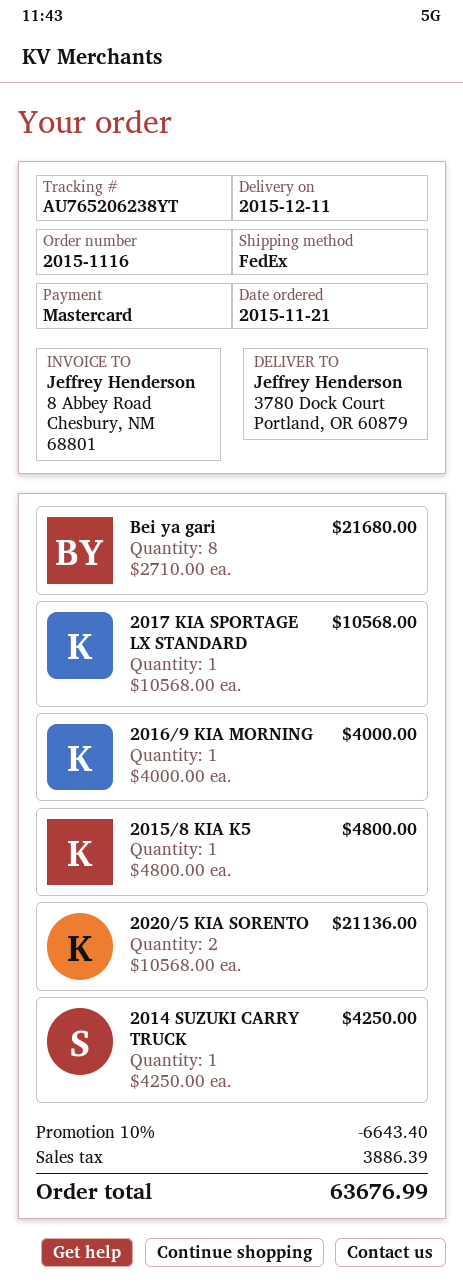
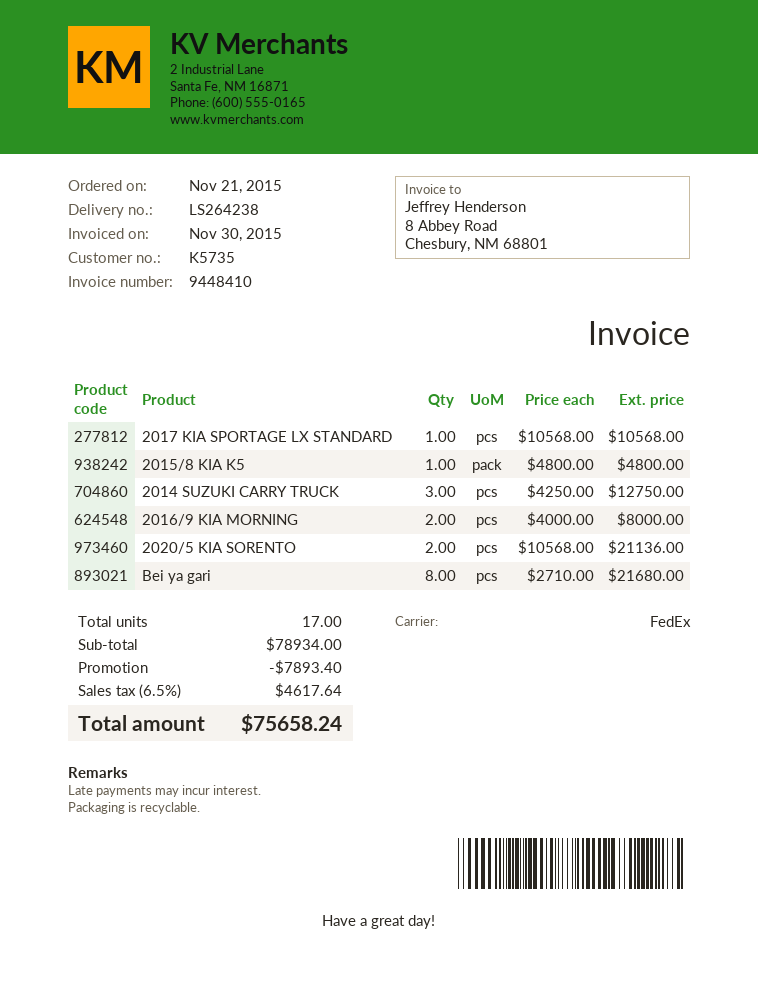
2016/9 KIA MORNING: 1 x 4000.00 = 4000.00 -> 2 x 4000.00 = 8000.00
2014 SUZUKI CARRY TRUCK: 1 x 4250.00 = 4250.00 -> 3 x 4250.00 = 12750.00
discount: 6643.40 -> 7893.40
tax: 3886.39 -> 4617.64
total: 63676.99 -> 75658.24

